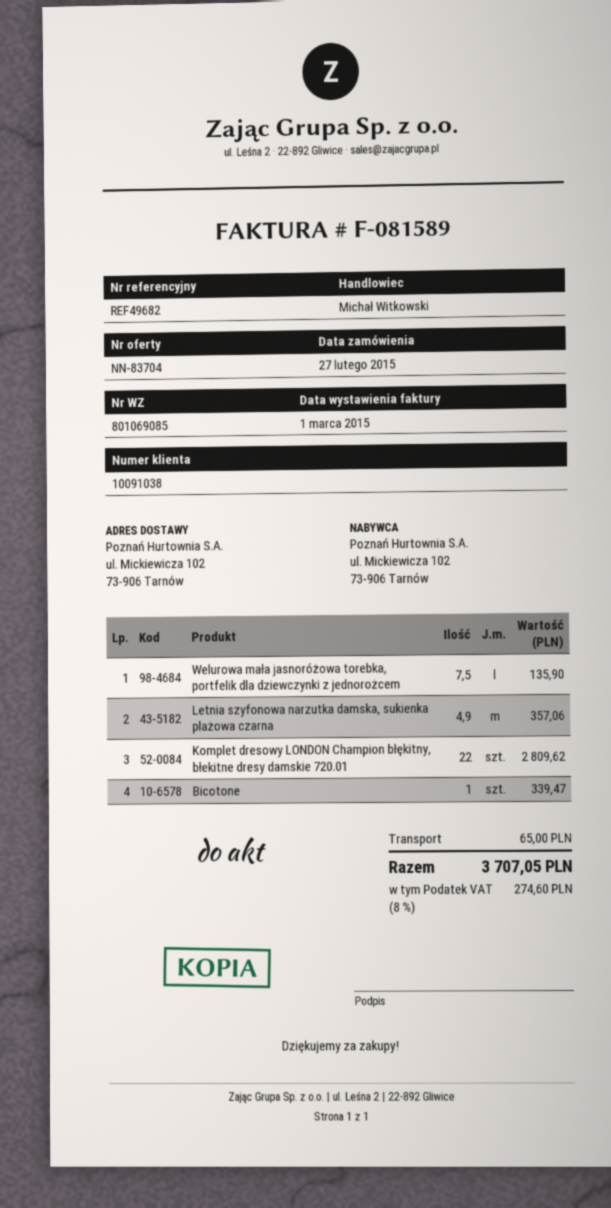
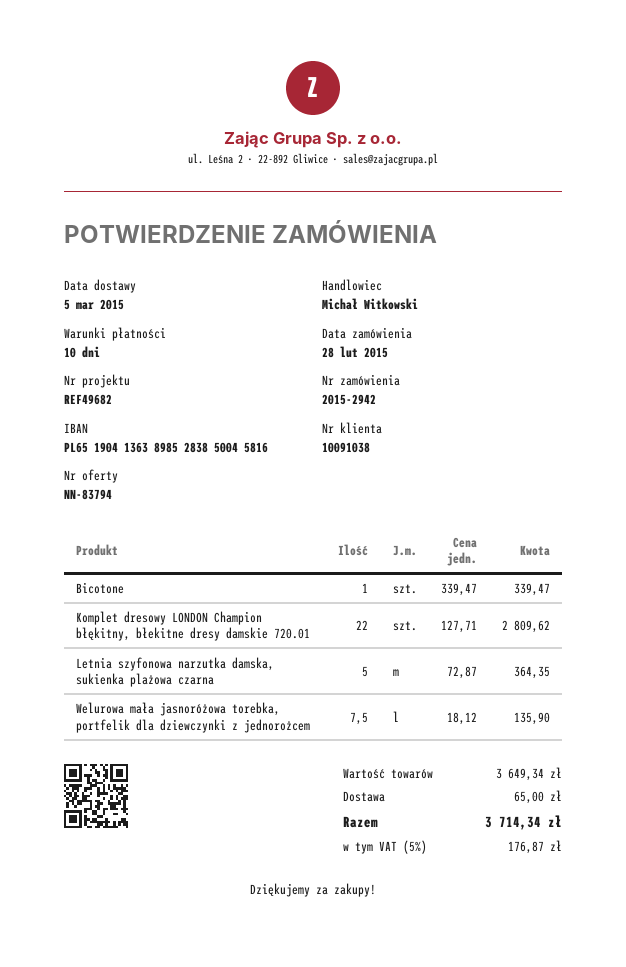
quote number: NN-83704 -> NN-83794
order date: 2015-02-27 -> 2015-02-28
Letnia szyfonowa narzutka damska, sukienka plażowa czarna: 4.9 for 357.06 -> 5 for 364.35
tax: 8% = 274.60 -> 5% = 176.87
total: 3707.05 -> 3714.34

